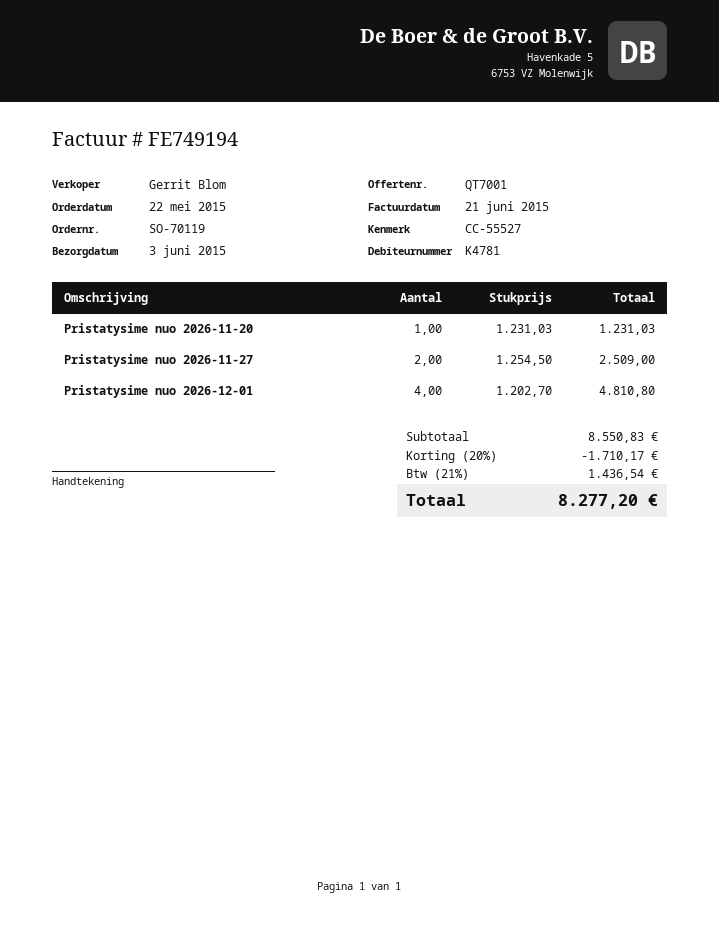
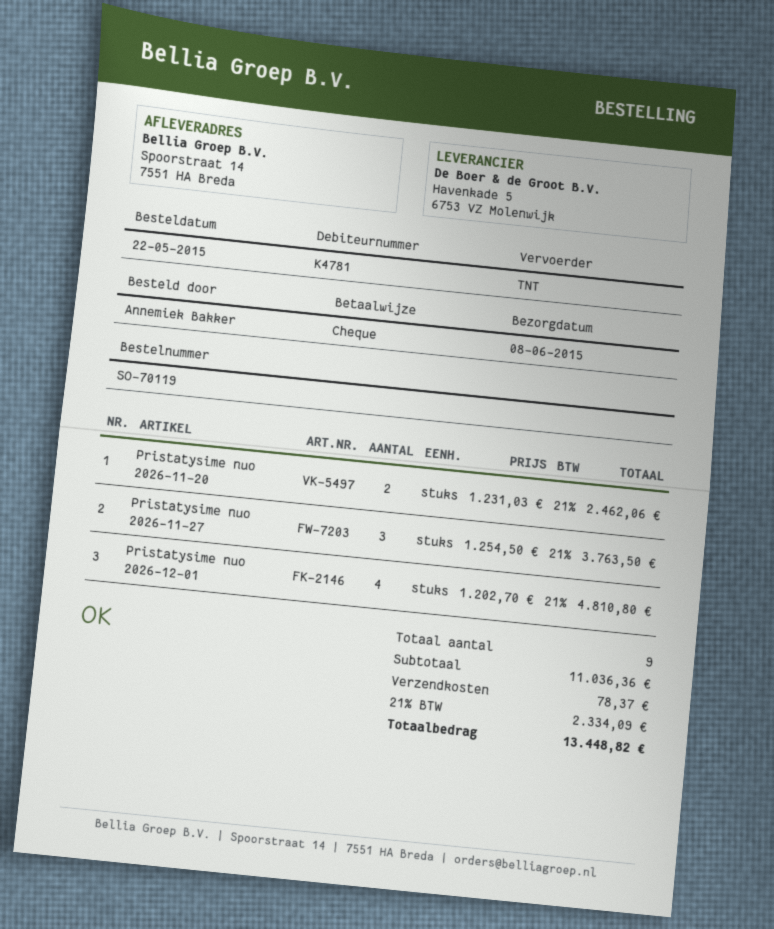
delivery date: 2015-06-03 -> 2015-06-08
Pristatysime nuo 2026‑11‑20: 1 x 1231.03 = 1231.03 -> 2 x 1231.03 = 2462.06
Pristatysime nuo 2026‑11‑27: 2 x 1254.50 = 2509.00 -> 3 x 1254.50 = 3763.50
subtotal: 8550.83 -> 11036.36
discount: 20% = 1710.17 -> none
shipping: none -> 78.37
tax: 21% = 1436.54 -> 21% = 2334.09
total: 8277.20 -> 13448.82

